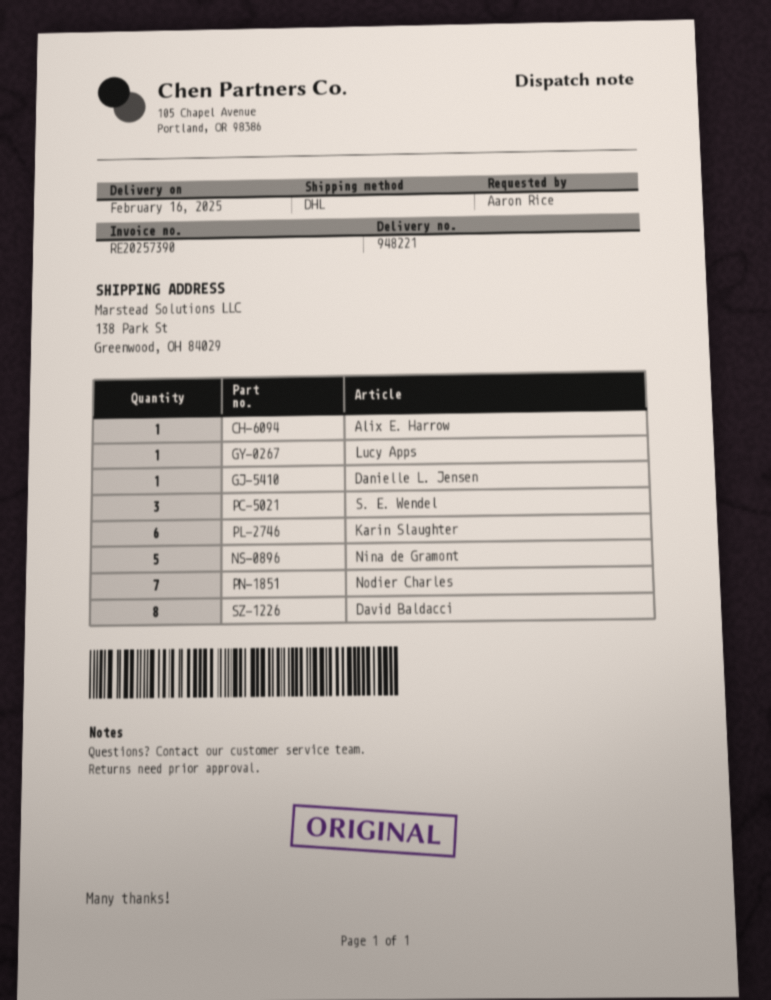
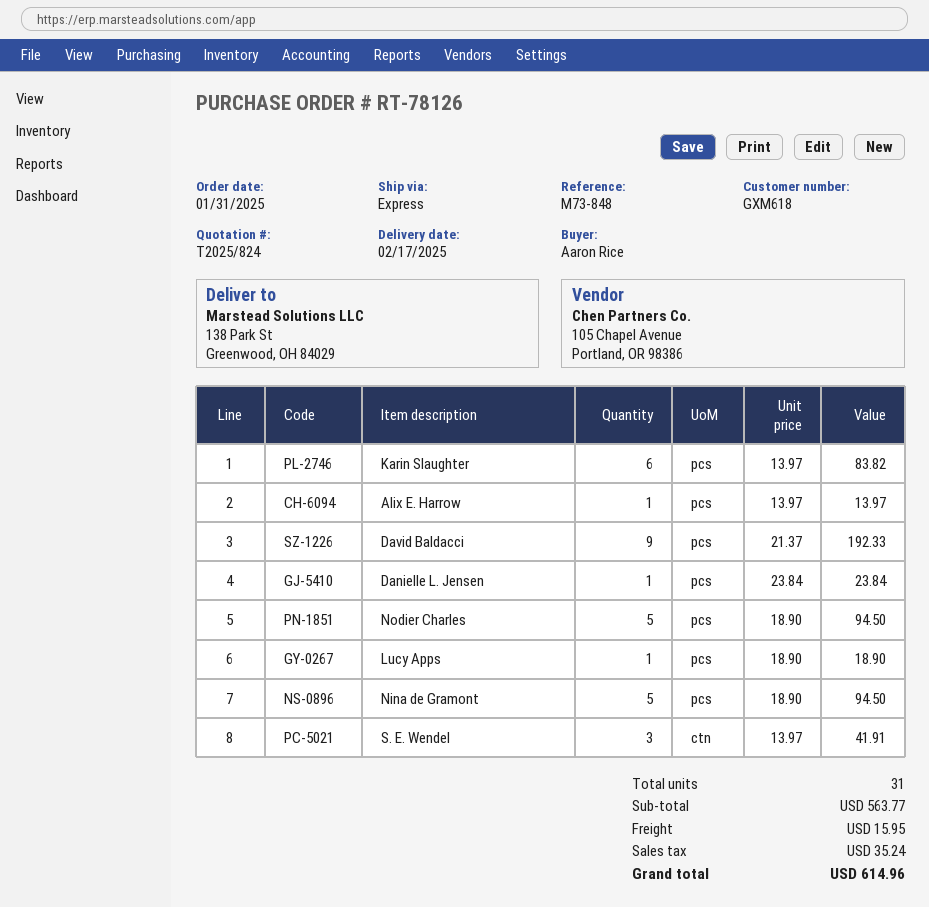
delivery date: 2025-02-16 -> 2025-02-17
shipping method: DHL -> express
Nodier Charles: 7 -> 5
David Baldacci: 8 -> 9

